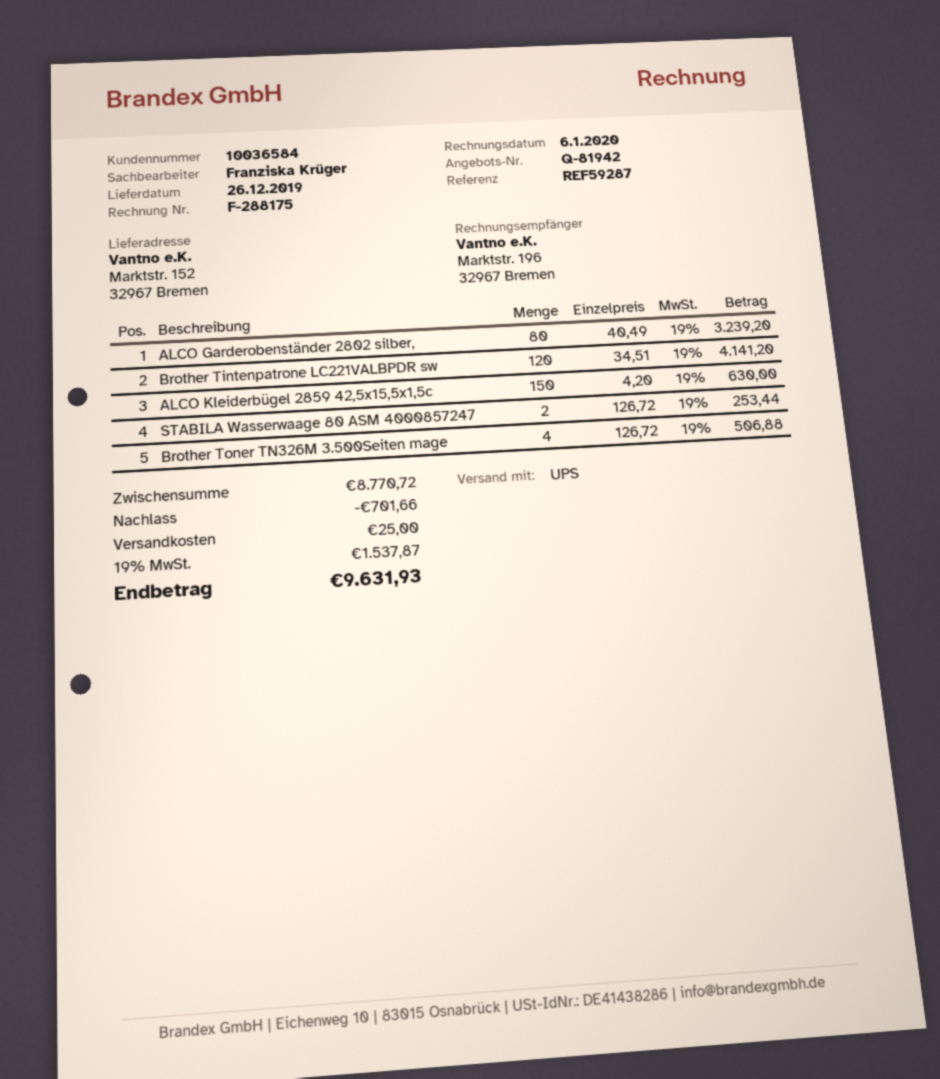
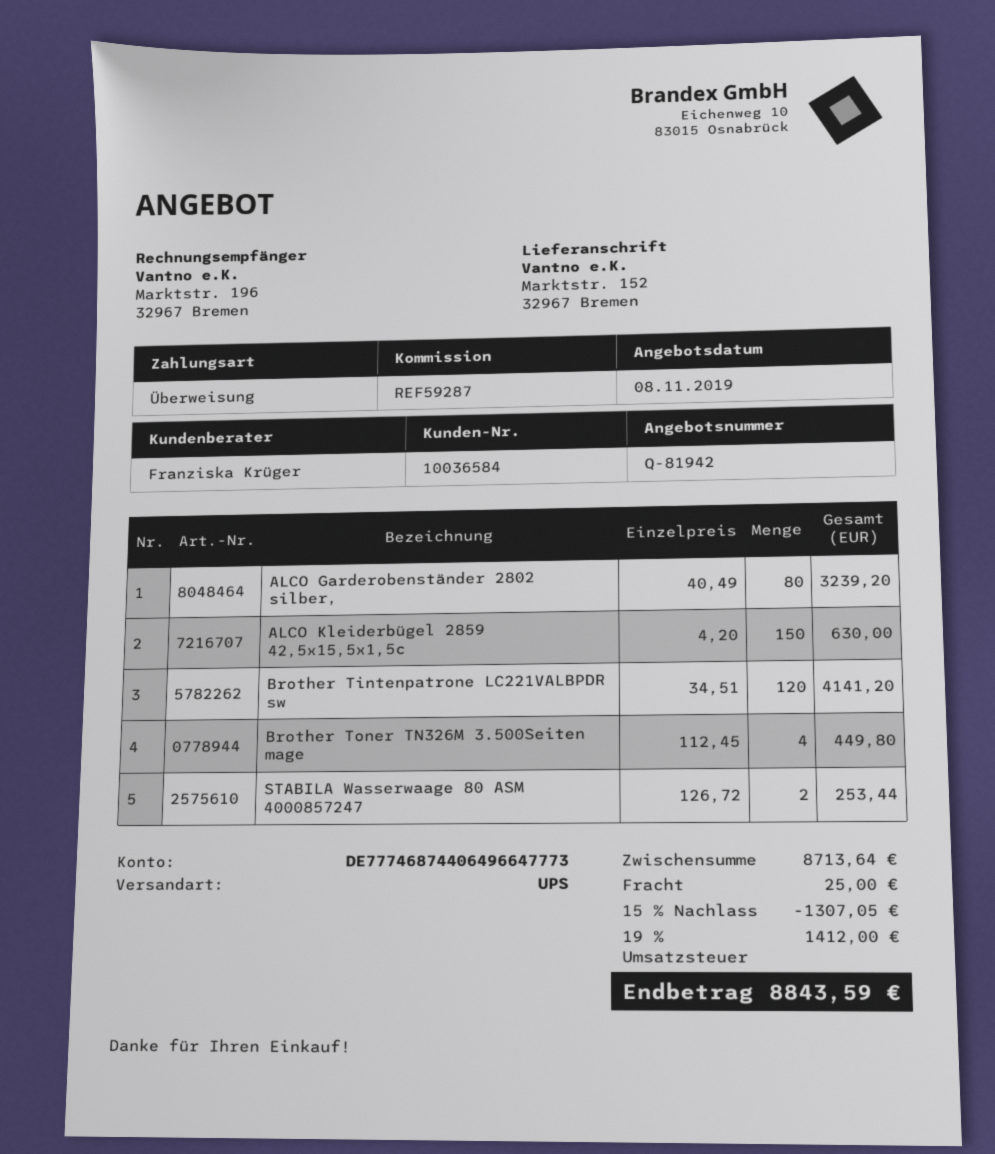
Brother Toner TN326M 3.500Seiten mage: 4 x 126.72 = 506.88 -> 4 x 112.45 = 449.80
subtotal: 8770.72 -> 8713.64
discount: 701.66 -> 1307.05
tax: 19% = 1537.87 -> 19% = 1412.00
total: 9631.93 -> 8843.59

